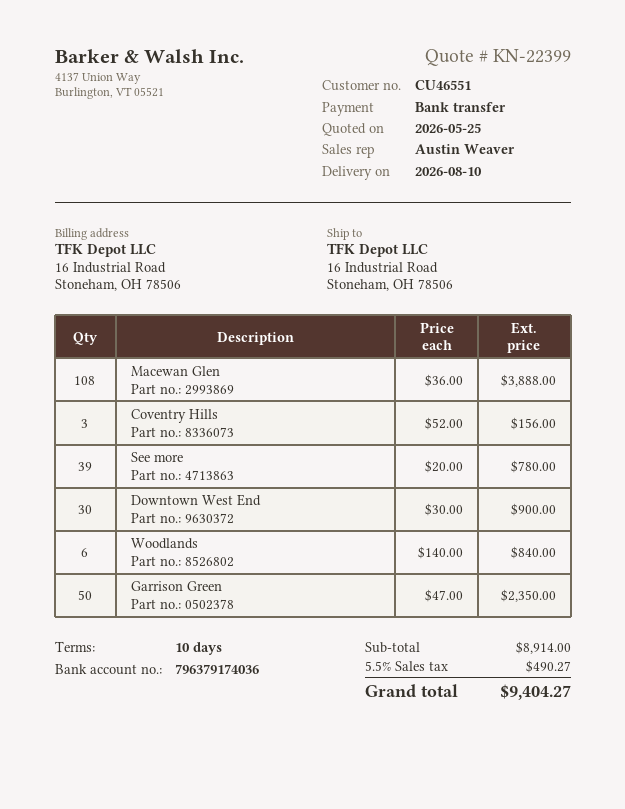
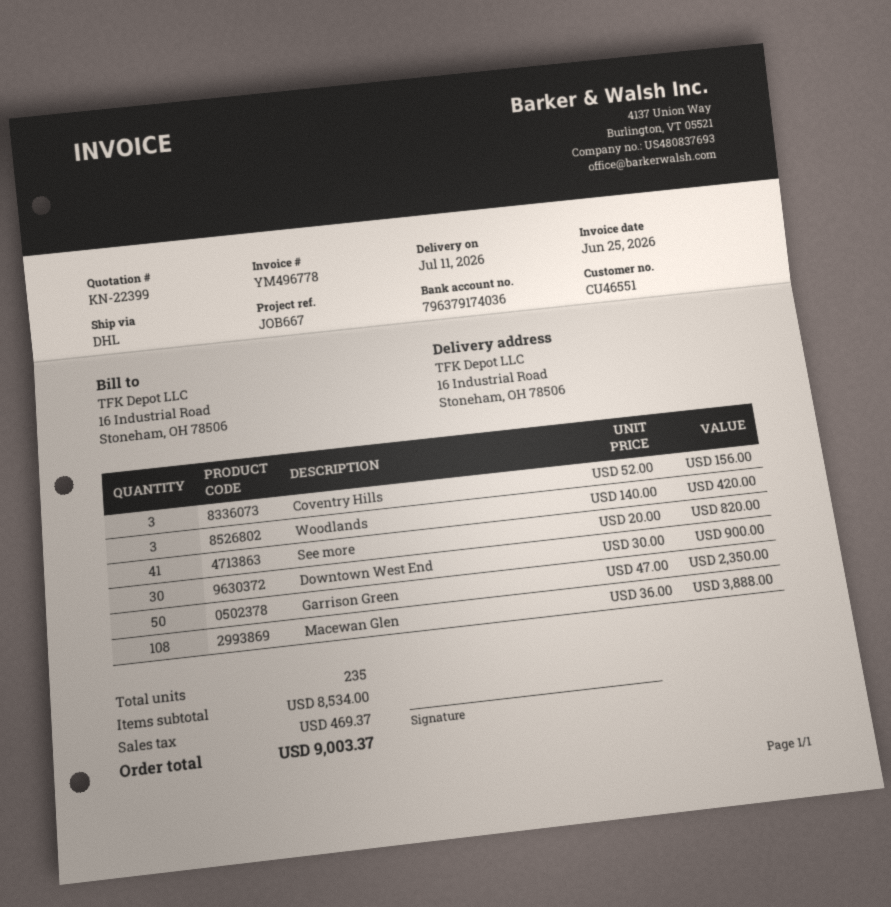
delivery date: 2026-08-10 -> 2026-07-11
See more: 39 x 20.00 = 780.00 -> 41 x 20.00 = 820.00
Woodlands: 6 x 140.00 = 840.00 -> 3 x 140.00 = 420.00
subtotal: 8914.00 -> 8534.00
tax: 490.27 -> 469.37
total: 9404.27 -> 9003.37

